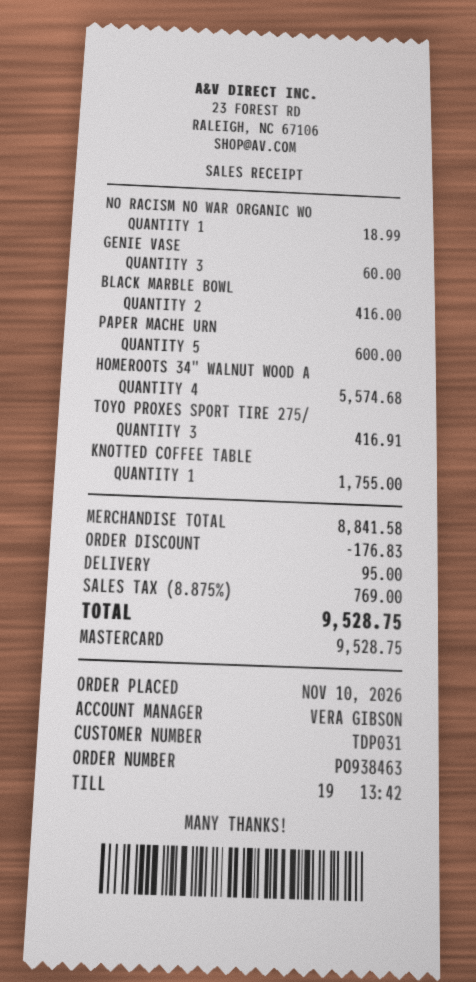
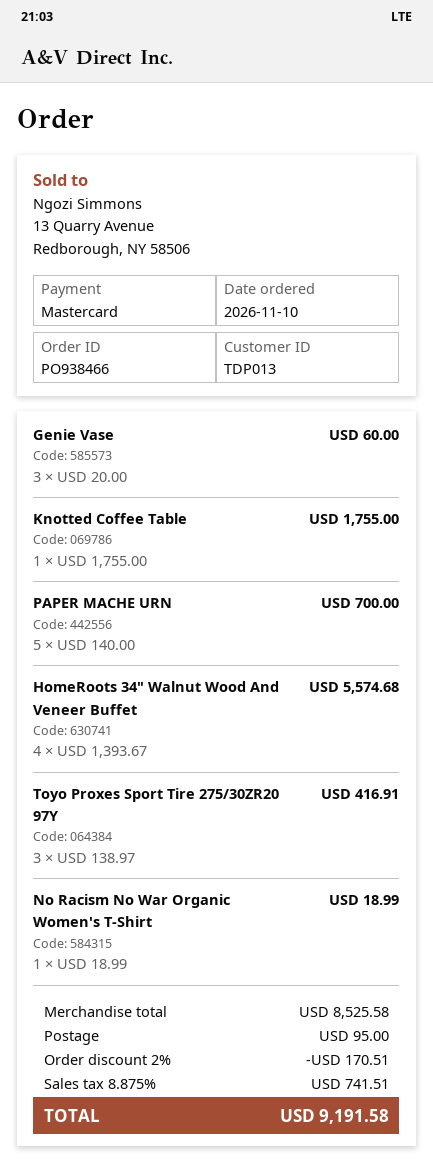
order number: PO938463 -> PO938466
customer number: TDP031 -> TDP013
BLACK MARBLE BOWL: 2 for 416.00 -> none
PAPER MACHE URN: 5 for 600.00 -> 5 for 700.00
subtotal: 8841.58 -> 8525.58
discount: 176.83 -> 170.51
tax: 8.875% = 769.00 -> 8.875% = 741.51
total: 9528.75 -> 9191.58

